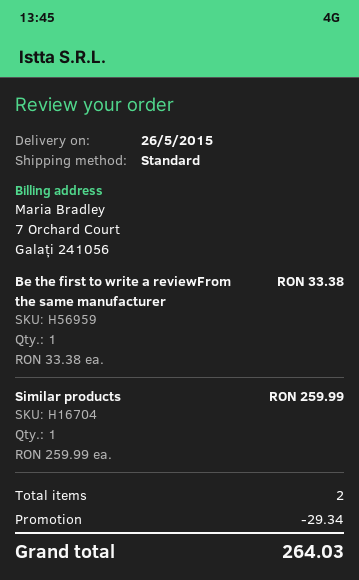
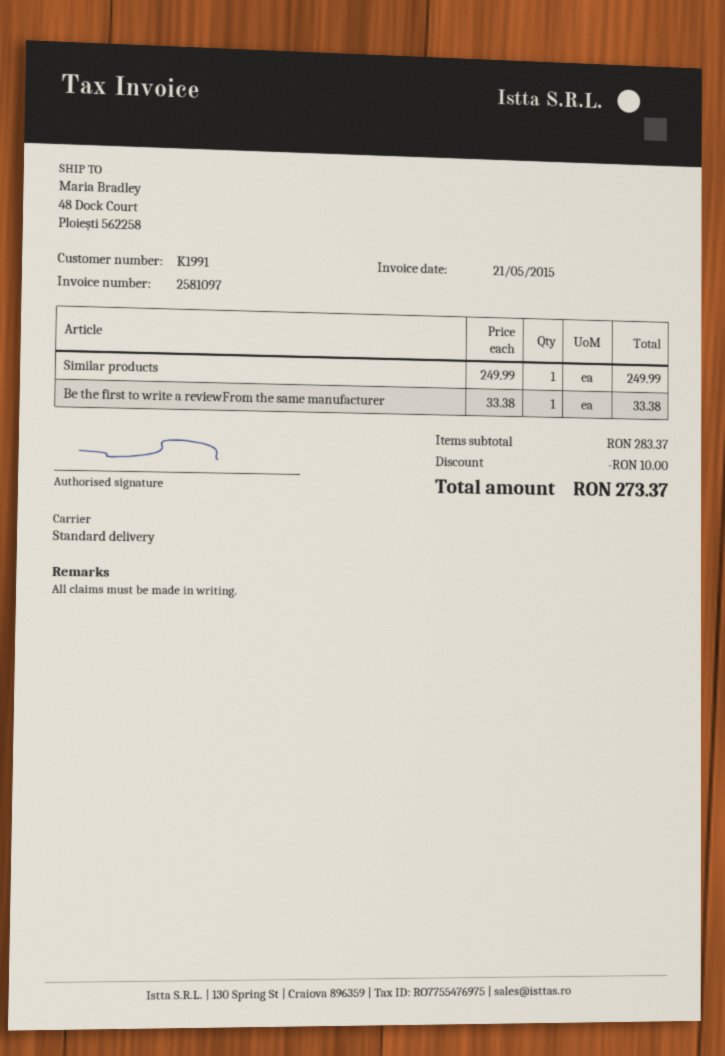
Similar products: 1 x 259.99 = 259.99 -> 1 x 249.99 = 249.99
discount: 29.34 -> 10.00
total: 264.03 -> 273.37

